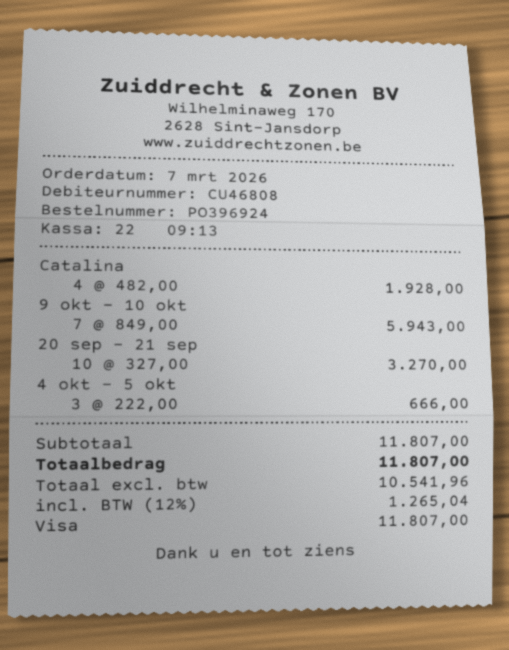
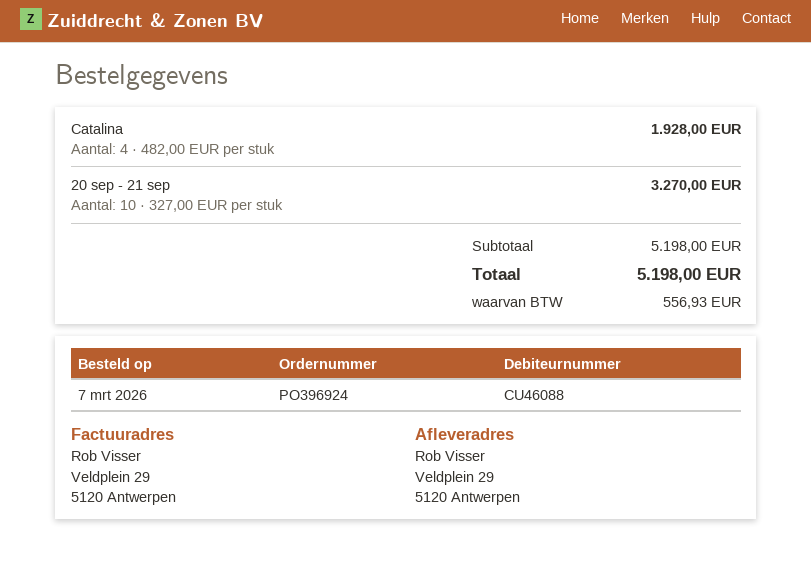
customer number: CU46808 -> CU46088
9 okt - 10 okt: 7 x 849.00 = 5943.00 -> none
4 okt - 5 okt: 3 x 222.00 = 666.00 -> none
subtotal: 11807.00 -> 5198.00
tax: 1265.04 -> 556.93
total: 11807.00 -> 5198.00

